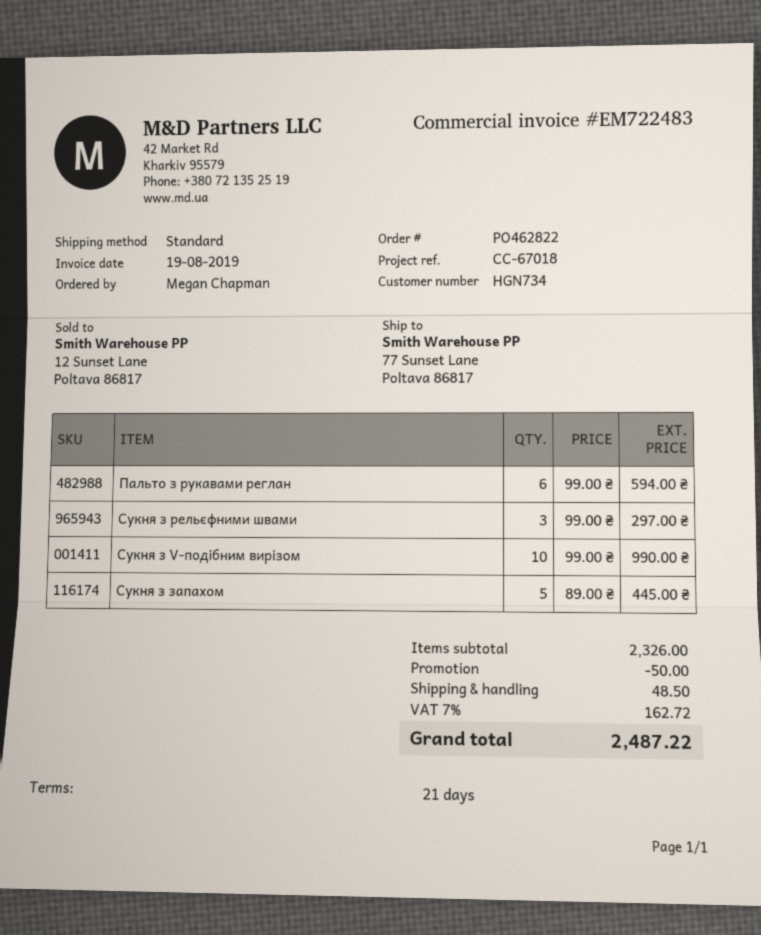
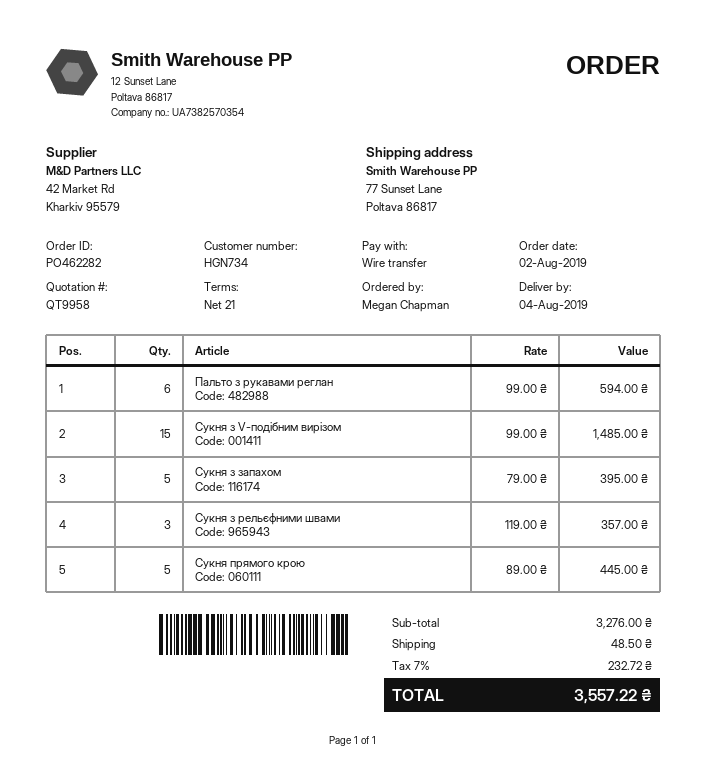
order number: PO462822 -> PO462282
Сукня з рельєфними швами: 3 x 99.00 = 297.00 -> 3 x 119.00 = 357.00
Сукня з V-подібним вирізом: 10 x 99.00 = 990.00 -> 15 x 99.00 = 1485.00
Сукня з запахом: 5 x 89.00 = 445.00 -> 5 x 79.00 = 395.00
Сукня прямого крою: none -> 5 x 89.00 = 445.00
subtotal: 2326.00 -> 3276.00
discount: 50.00 -> none
tax: 7% = 162.72 -> 7% = 232.72
total: 2487.22 -> 3557.22

